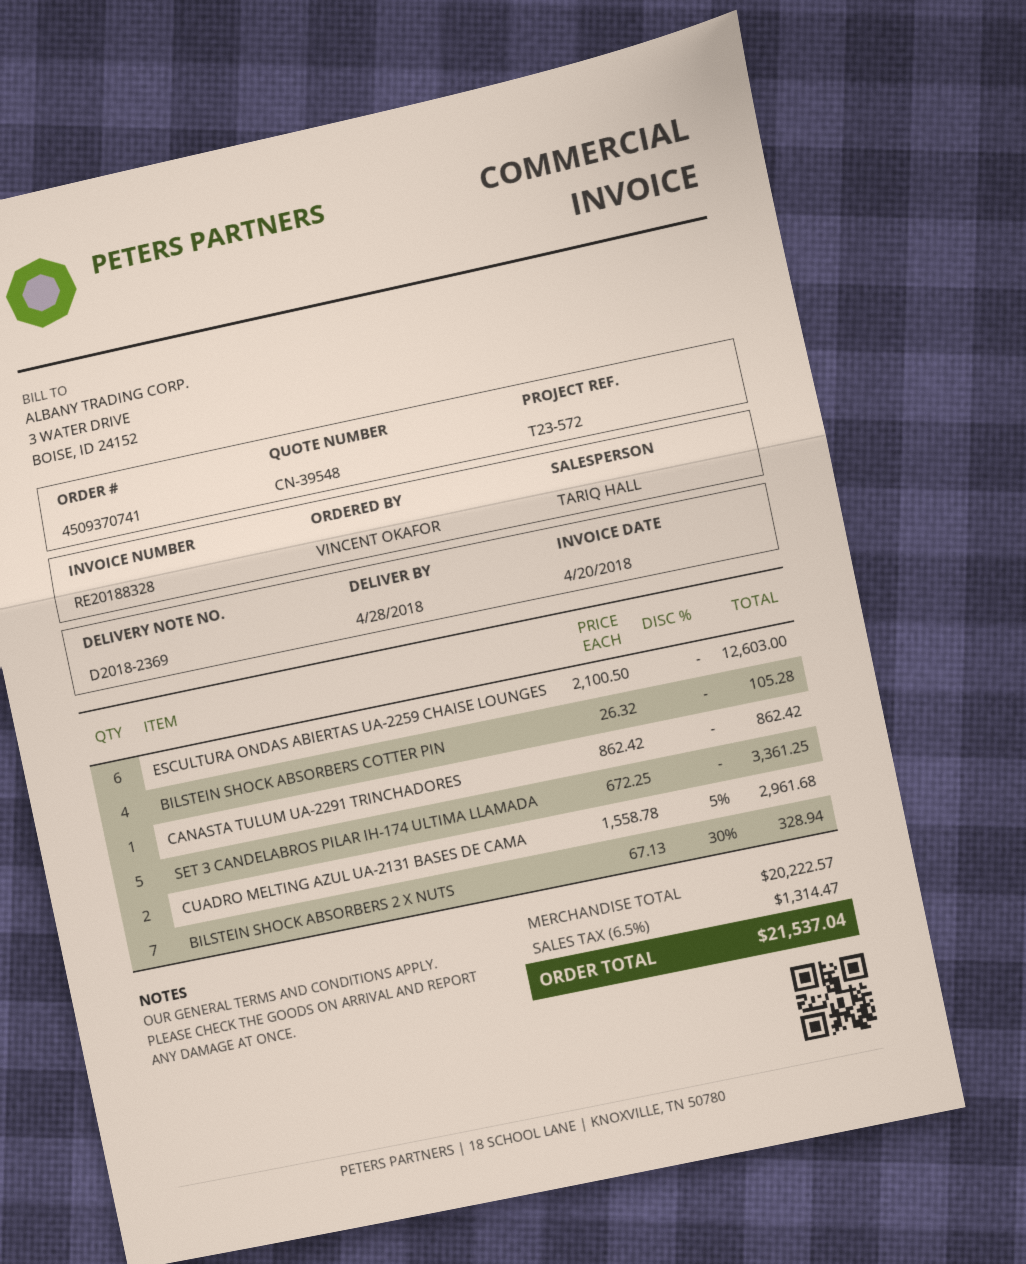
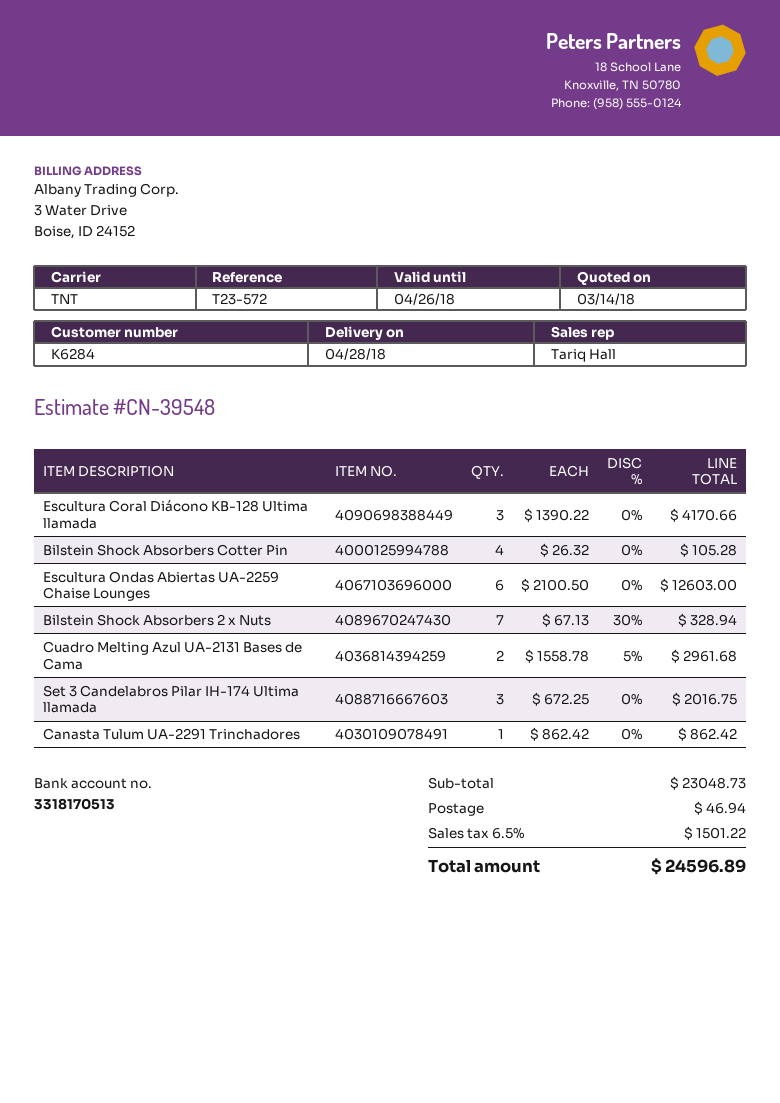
SET 3 CANDELABROS PILAR IH-174 ULTIMA LLAMADA: 5 x 672.25 = 3361.25 -> 3 x 672.25 = 2016.75
Escultura Coral Diácono KB-128 Ultima llamada: none -> 3 x 1390.22 = 4170.66
subtotal: 20222.57 -> 23048.73
shipping: none -> 46.94
tax: 6.5% = 1314.47 -> 6.5% = 1501.22
total: 21537.04 -> 24596.89

